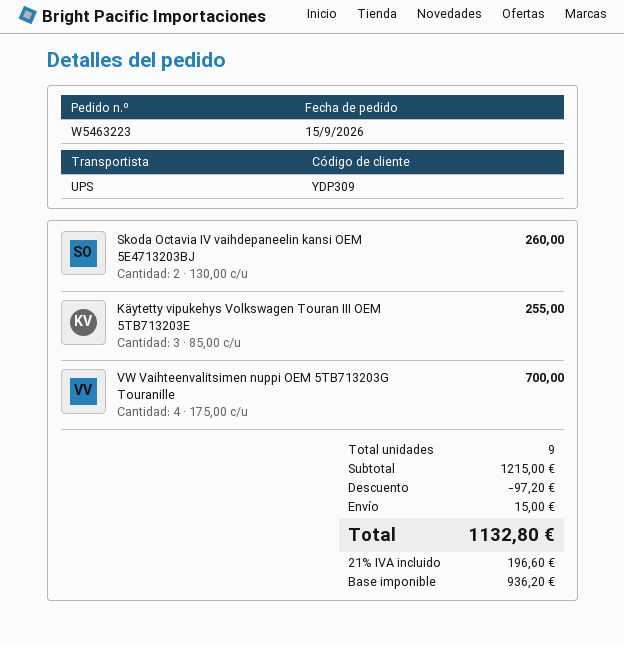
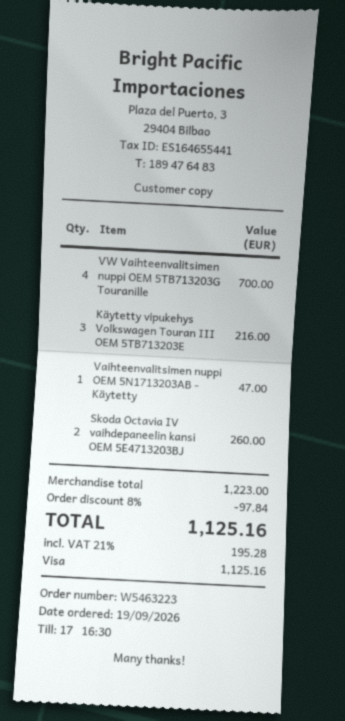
order date: 2026-09-15 -> 2026-09-19
Käytetty vipukehys Volkswagen Touran III OEM 5TB713203E: 3 for 255.00 -> 3 for 216.00
Vaihteenvalitsimen nuppi OEM 5N1713203AB - Käytetty: none -> 1 for 47.00
subtotal: 1215.00 -> 1223.00
discount: 97.20 -> 97.84
shipping: 15.00 -> none
tax: 21% = 196.60 -> 21% = 195.28
total: 1132.80 -> 1125.16

